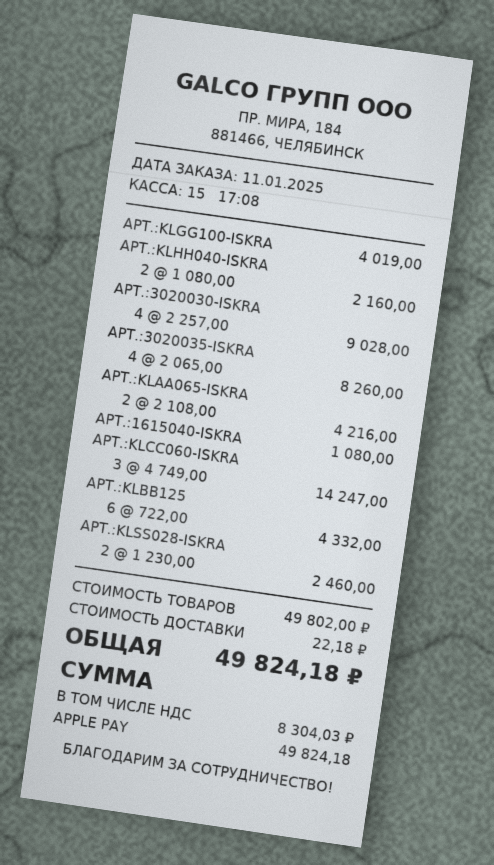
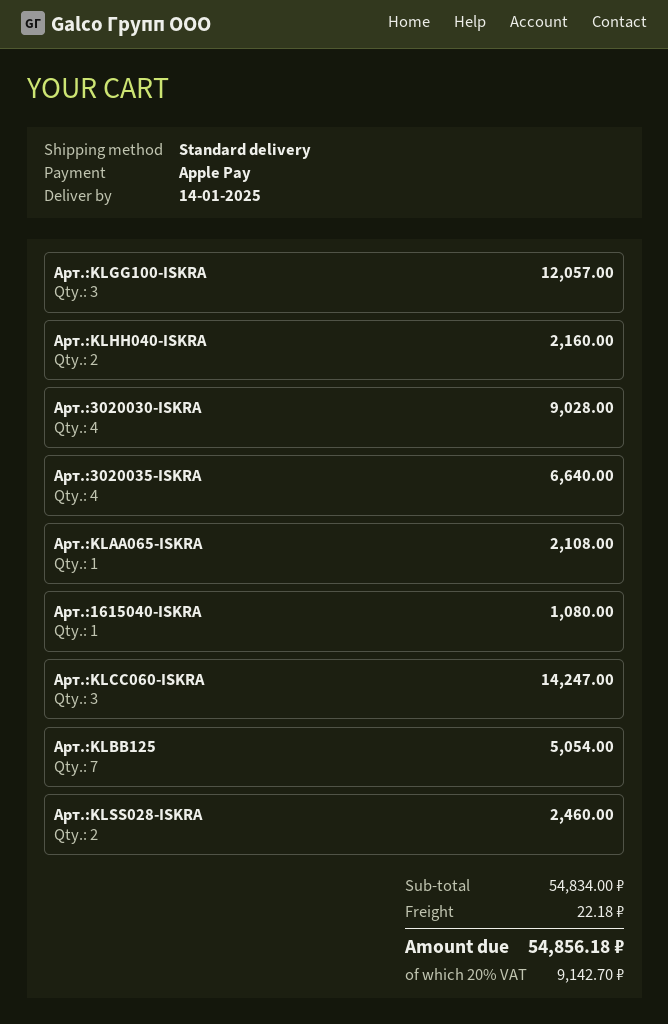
АРТ.:KLGG100-ISKRA: 1 for 4019.00 -> 3 for 12057.00
АРТ.:3020035-ISKRA: 4 for 8260.00 -> 4 for 6640.00
АРТ.:KLAA065-ISKRA: 2 for 4216.00 -> 1 for 2108.00
АРТ.:KLBB125: 6 for 4332.00 -> 7 for 5054.00
subtotal: 49802.00 -> 54834.00
tax: 8304.03 -> 9142.70
total: 49824.18 -> 54856.18

